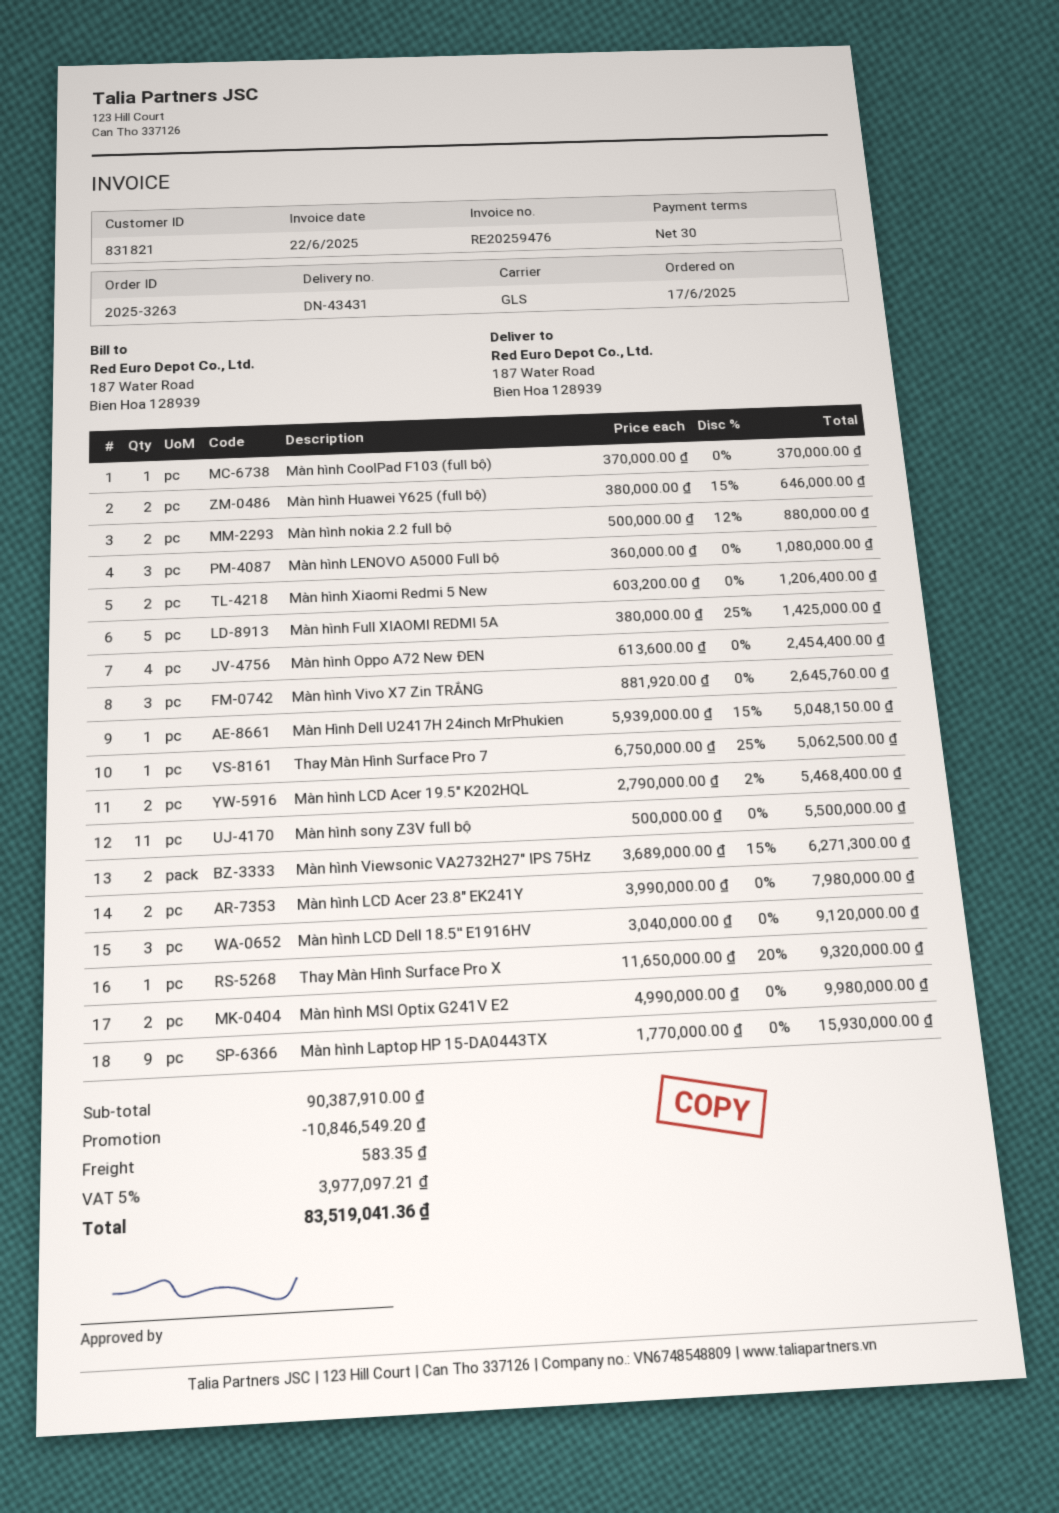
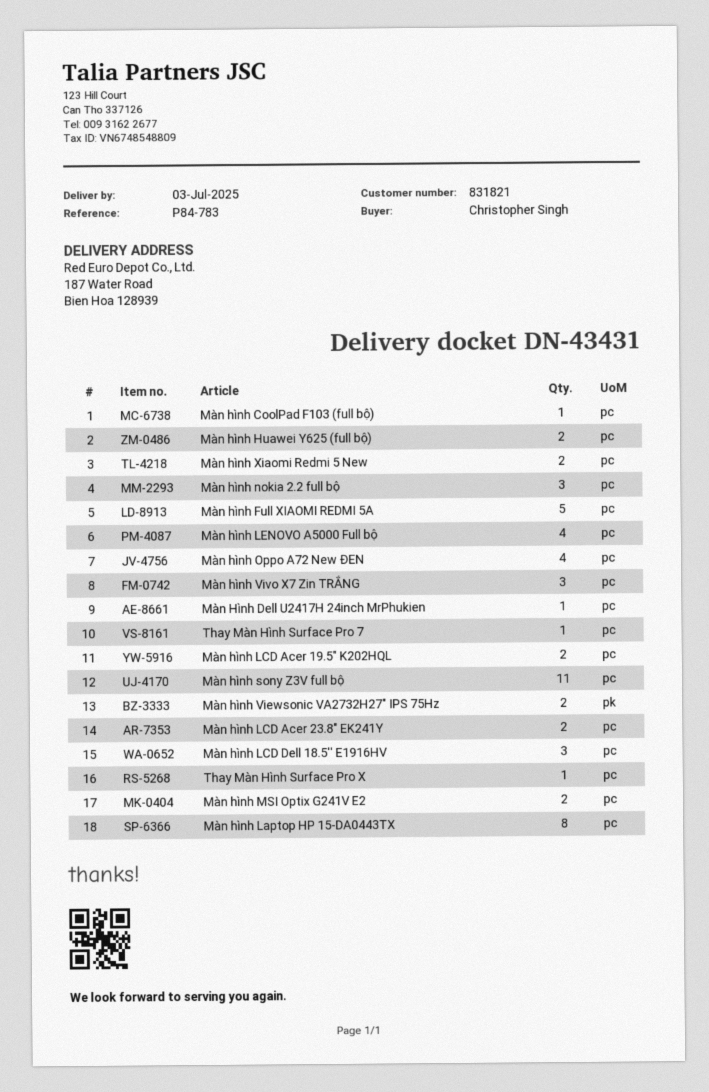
Màn hình nokia 2.2 full bộ: 2 -> 3
Màn hình LENOVO A5000 Full bộ: 3 -> 4
Màn hình Laptop HP 15-DA0443TX: 9 -> 8

